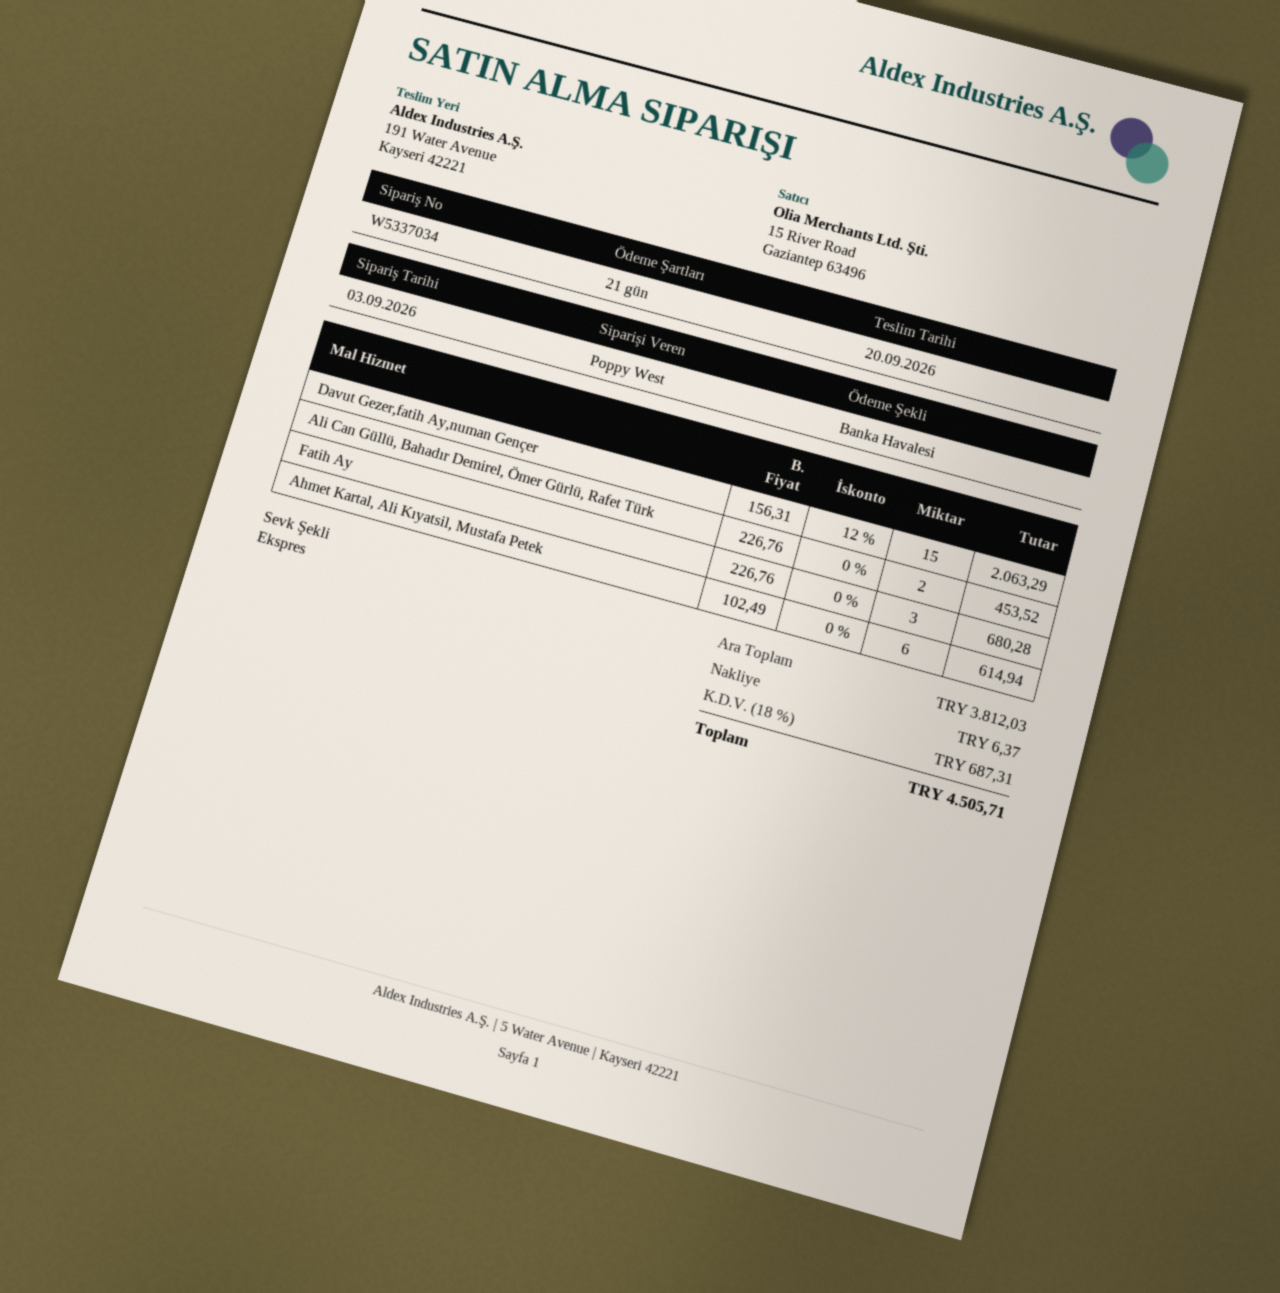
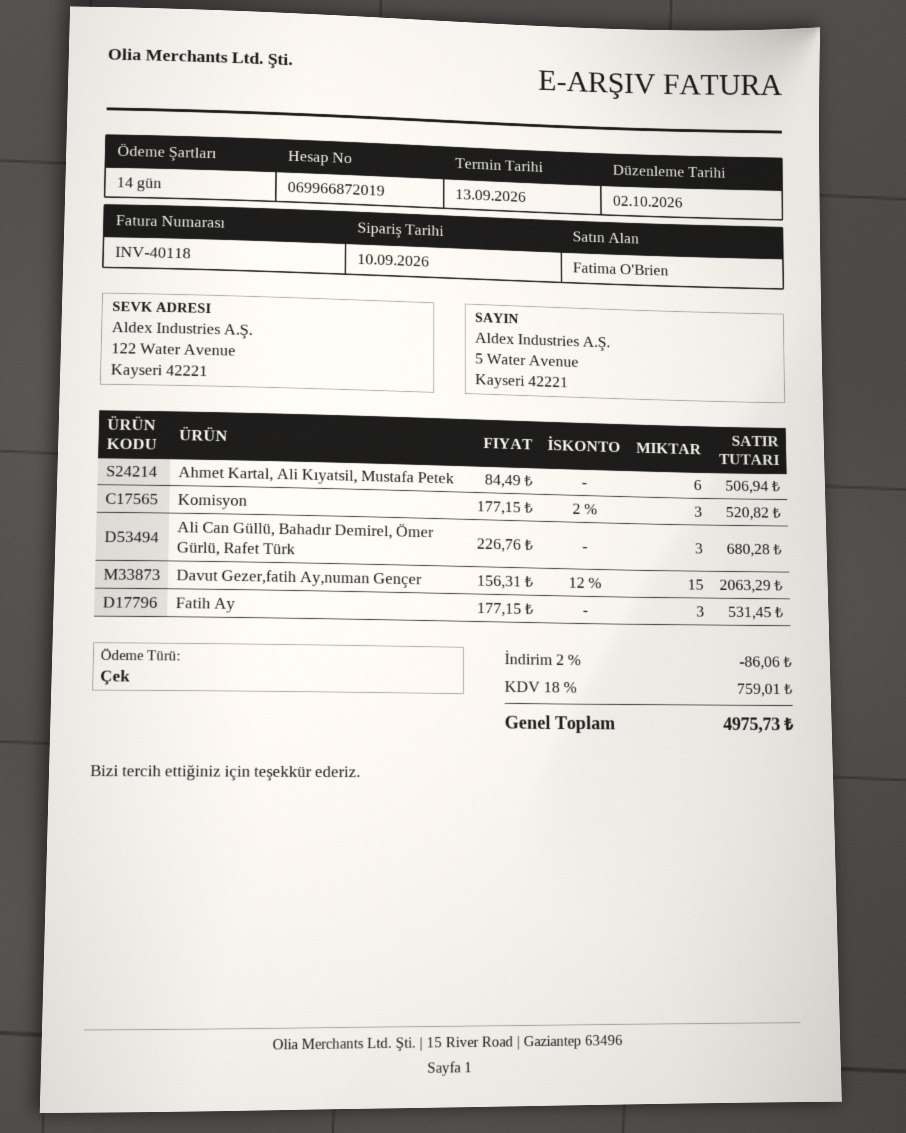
order date: 2026-09-03 -> 2026-09-10
delivery date: 2026-09-20 -> 2026-09-13
payment terms: 21 days -> 14 days
ordered by: Poppy West -> Fatima O'Brien
payment method: bank transfer -> cheque
ship to: 191 Water Avenue, Kayseri 42221 -> 122 Water Avenue, Kayseri 42221
Ali Can Güllü, Bahadır Demirel, Ömer Gürlü, Rafet Türk: 2 x 226.76 = 453.52 -> 3 x 226.76 = 680.28
Fatih Ay: 3 x 226.76 = 680.28 -> 3 x 177.15 = 531.45
Ahmet Kartal, Ali Kıyatsil, Mustafa Petek: 6 x 102.49 = 614.94 -> 6 x 84.49 = 506.94
Komisyon: none -> 3 x 177.15 - 2% = 520.82
discount: none -> 2% = 86.06
shipping: 6.37 -> none
tax: 18% = 687.31 -> 18% = 759.01
total: 4505.71 -> 4975.73

